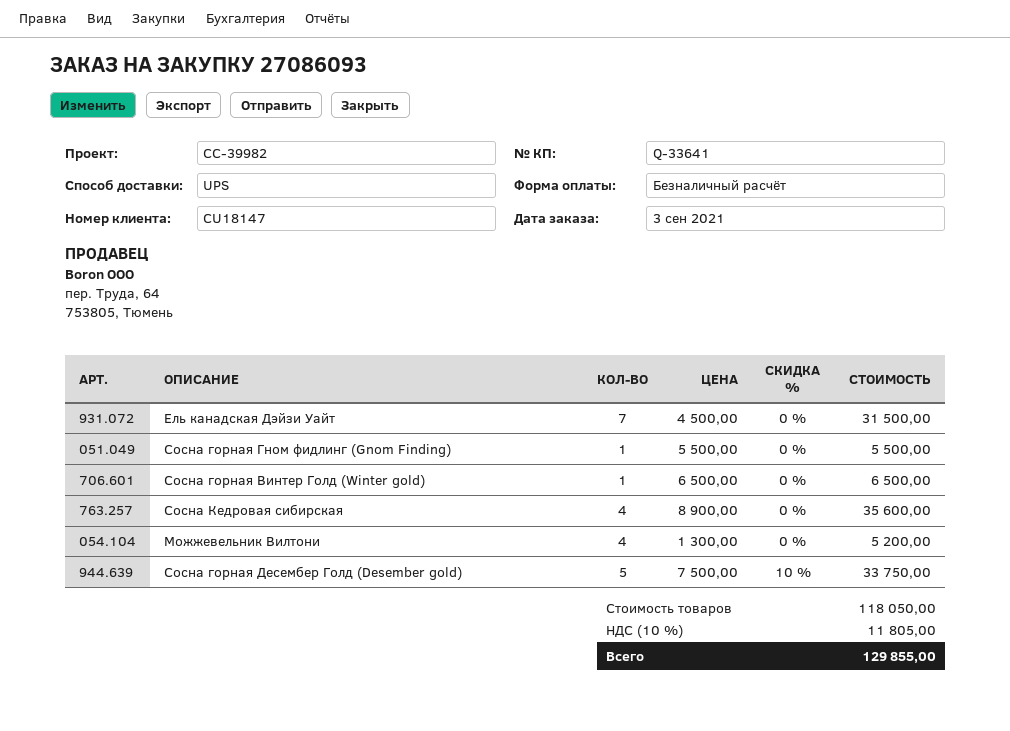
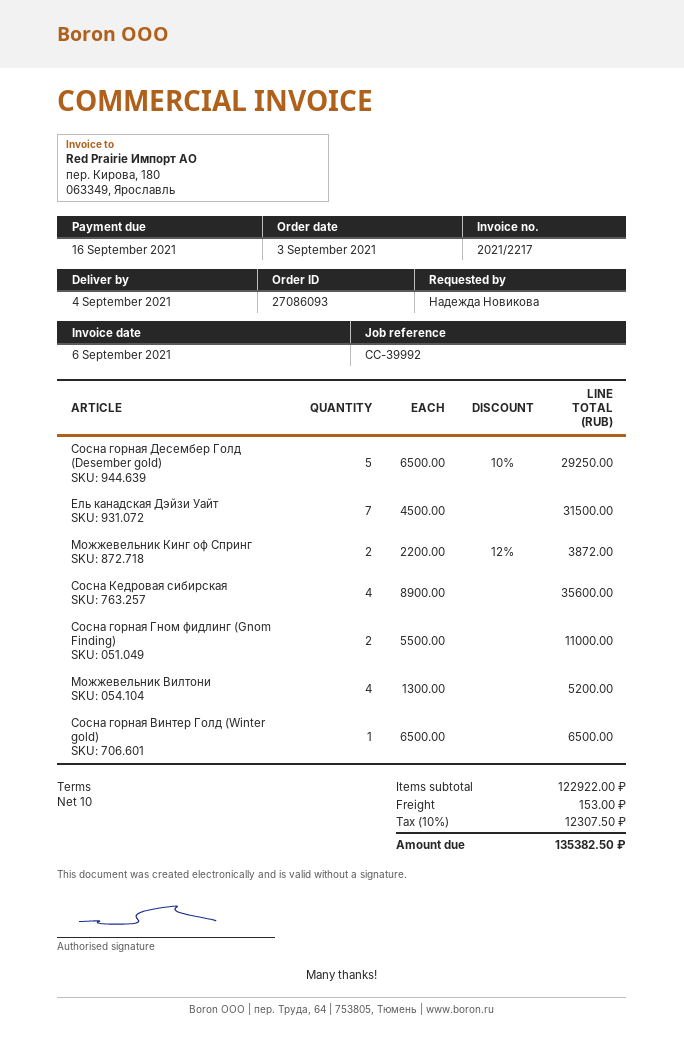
reference: CC-39982 -> CC-39992
Сосна горная Гном фидлинг (Gnom Finding): 1 x 5500.00 = 5500.00 -> 2 x 5500.00 = 11000.00
Сосна горная Десембер Голд (Desember gold): 5 x 7500.00 - 10% = 33750.00 -> 5 x 6500.00 - 10% = 29250.00
Можжевельник Кинг оф Спринг: none -> 2 x 2200.00 - 12% = 3872.00
subtotal: 118050.00 -> 122922.00
shipping: none -> 153.00
tax: 10% = 11805.00 -> 10% = 12307.50
total: 129855.00 -> 135382.50

